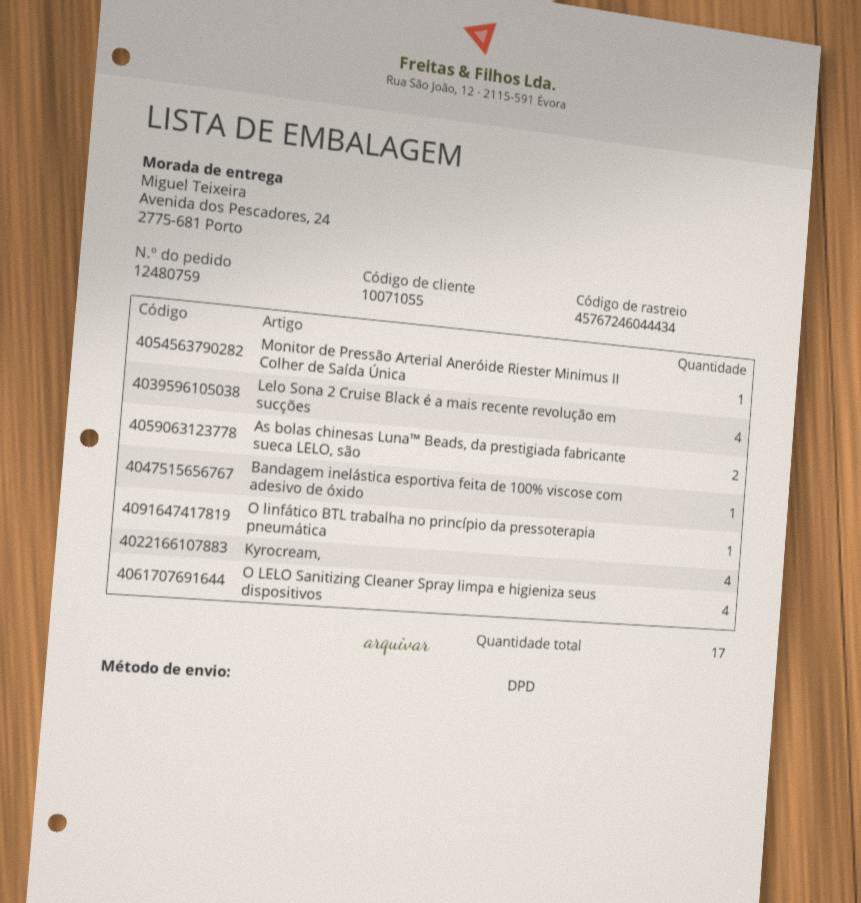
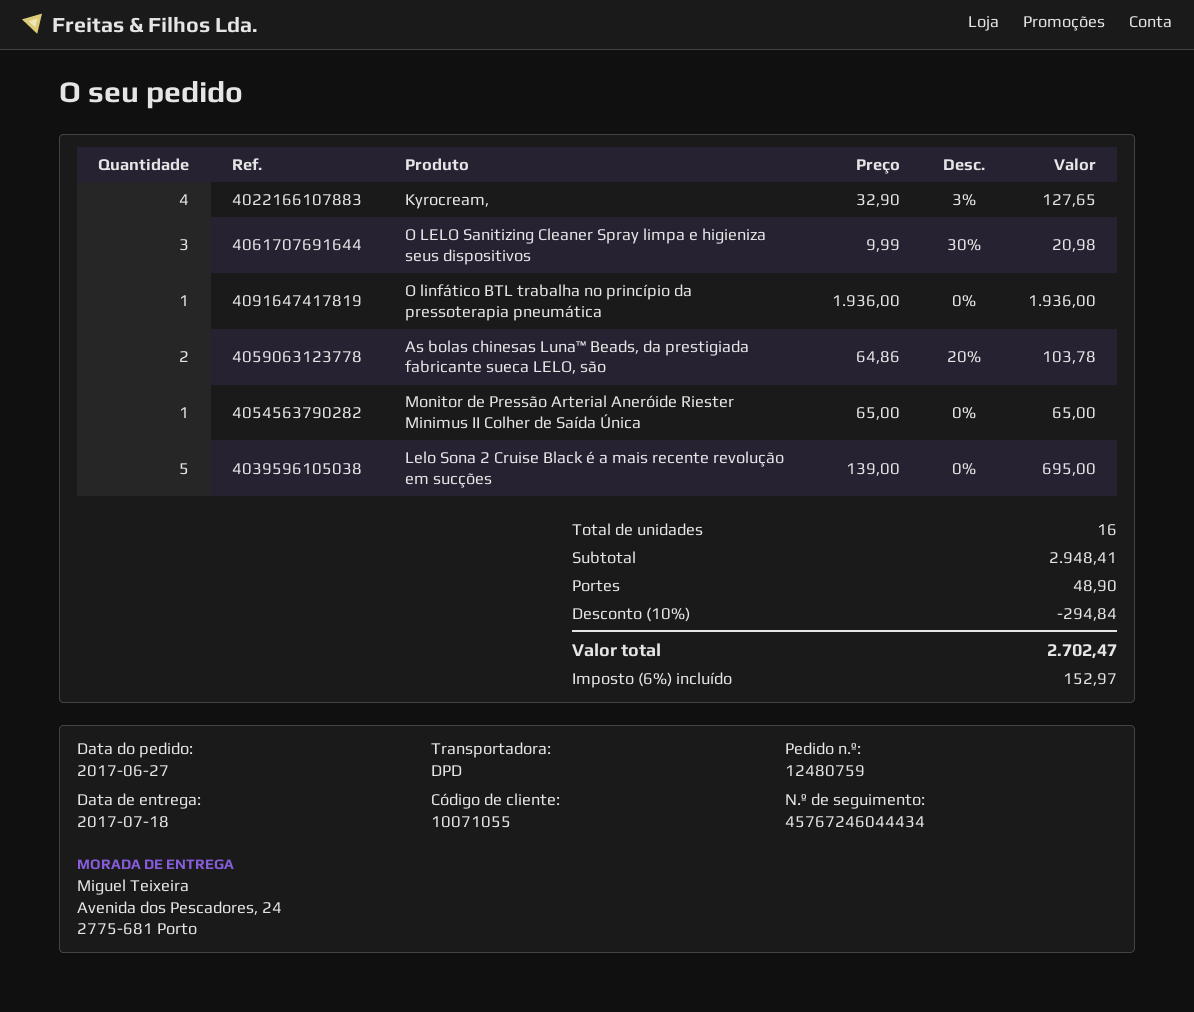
Lelo Sona 2 Cruise Black é a mais recente revolução em sucções: 4 -> 5
Bandagem inelástica esportiva feita de 100% viscose com adesivo de óxido: 1 -> none
O LELO Sanitizing Cleaner Spray limpa e higieniza seus dispositivos: 4 -> 3
total quantity: 17 -> 16

